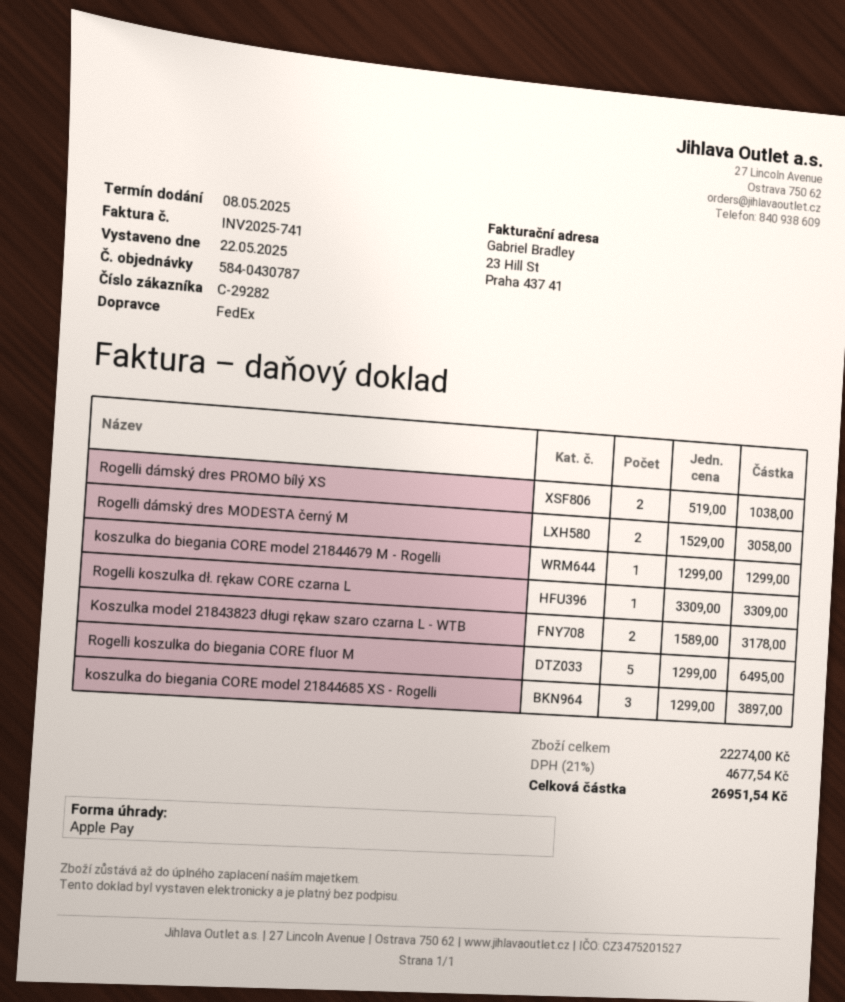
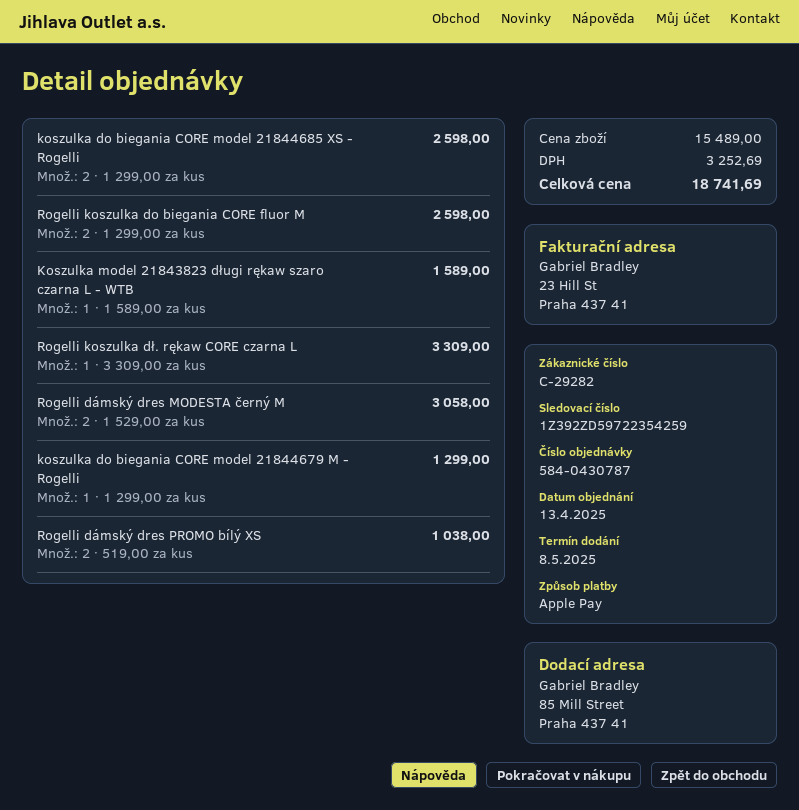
Koszulka model 21843823 długi rękaw szaro czarna L - WTB: 2 x 1589.00 = 3178.00 -> 1 x 1589.00 = 1589.00
Rogelli koszulka do biegania CORE fluor M: 5 x 1299.00 = 6495.00 -> 2 x 1299.00 = 2598.00
koszulka do biegania CORE model 21844685 XS - Rogelli: 3 x 1299.00 = 3897.00 -> 2 x 1299.00 = 2598.00
subtotal: 22274.00 -> 15489.00
tax: 4677.54 -> 3252.69
total: 26951.54 -> 18741.69

